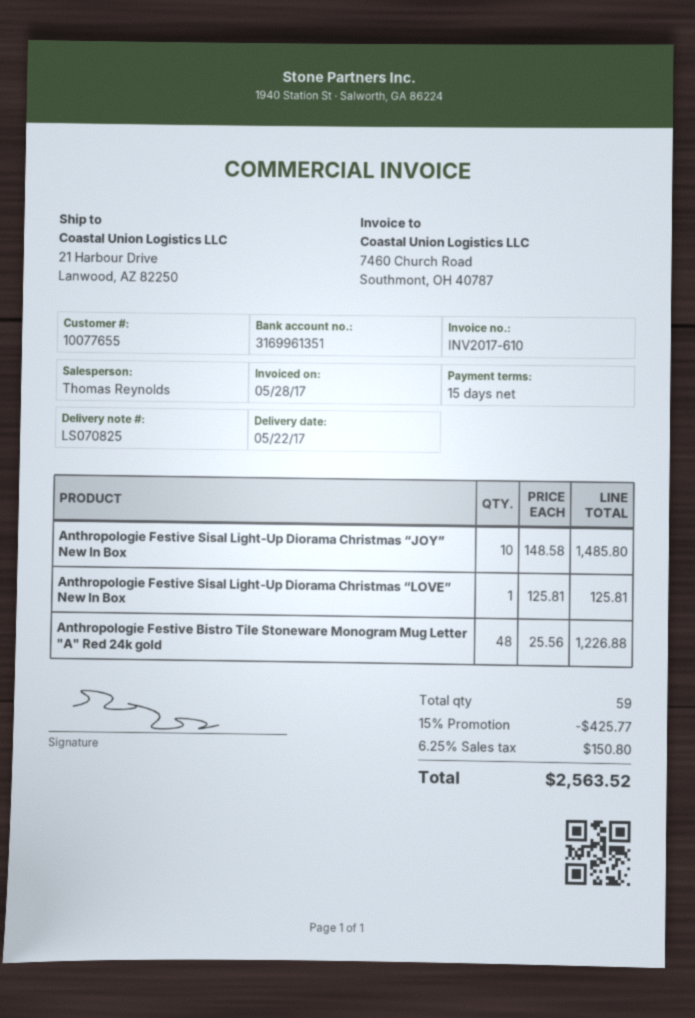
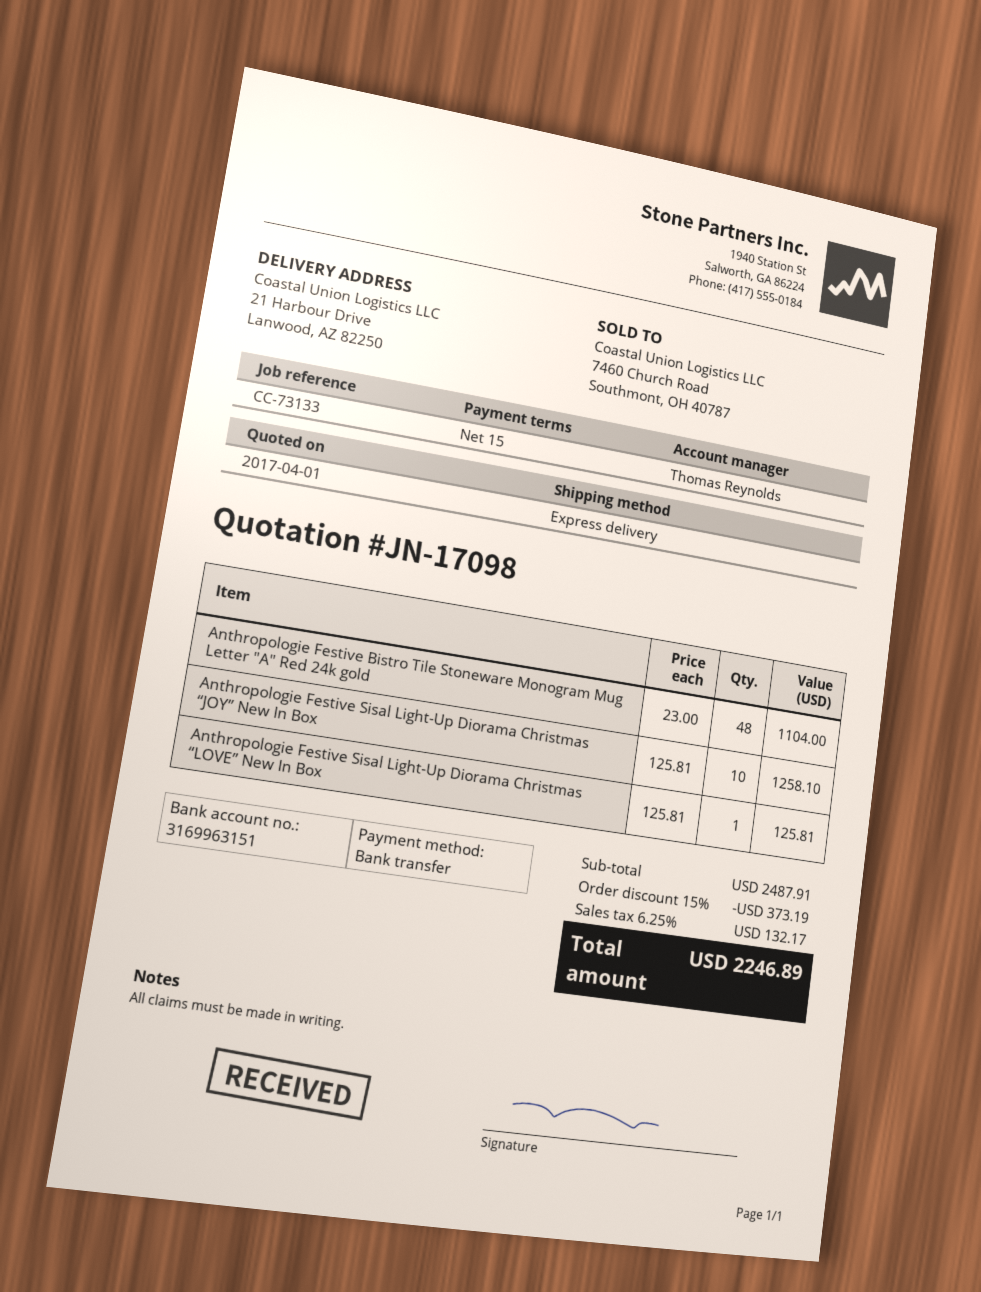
bank account: 3169961351 -> 3169963151
Anthropologie Festive Sisal Light-Up Diorama Christmas “JOY” New In Box: 10 x 148.58 = 1485.80 -> 10 x 125.81 = 1258.10
Anthropologie Festive Bistro Tile Stoneware Monogram Mug Letter "A" Red 24k gold: 48 x 25.56 = 1226.88 -> 48 x 23.00 = 1104.00
discount: 15% = 425.77 -> 15% = 373.19
tax: 6.25% = 150.80 -> 6.25% = 132.17
total: 2563.52 -> 2246.89

